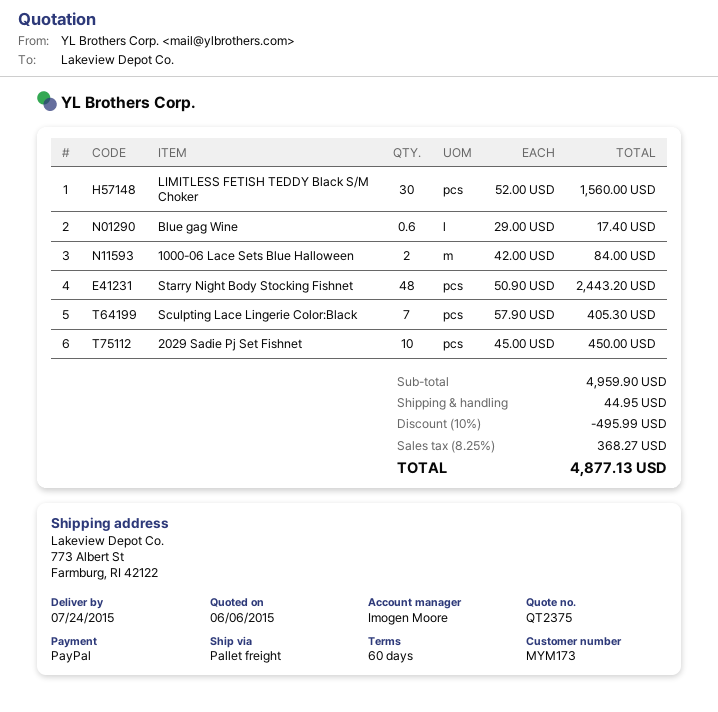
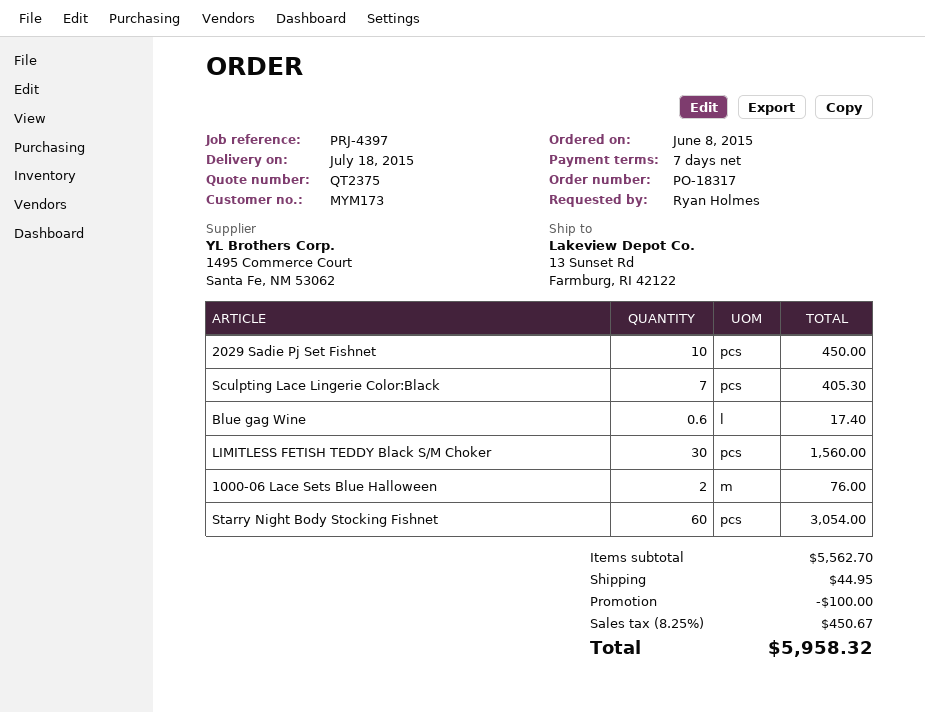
delivery date: 2015-07-24 -> 2015-07-18
payment terms: 60 days -> 7 days
ship to: 773 Albert St, Farmburg, RI 42122 -> 13 Sunset Rd, Farmburg, RI 42122
1000-06 Lace Sets Blue Halloween: 2 for 84.00 -> 2 for 76.00
Starry Night Body Stocking Fishnet: 48 for 2443.20 -> 60 for 3054.00
subtotal: 4959.90 -> 5562.70
discount: 495.99 -> 100.00
tax: 8.25% = 368.27 -> 8.25% = 450.67
total: 4877.13 -> 5958.32

